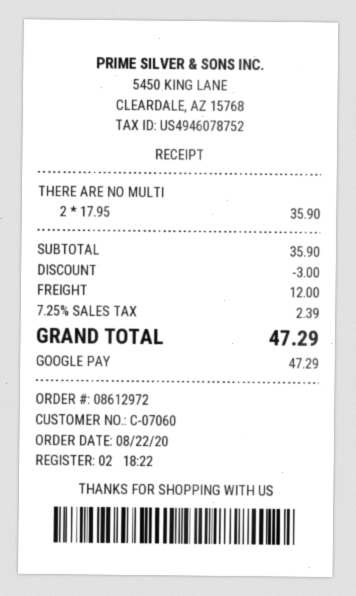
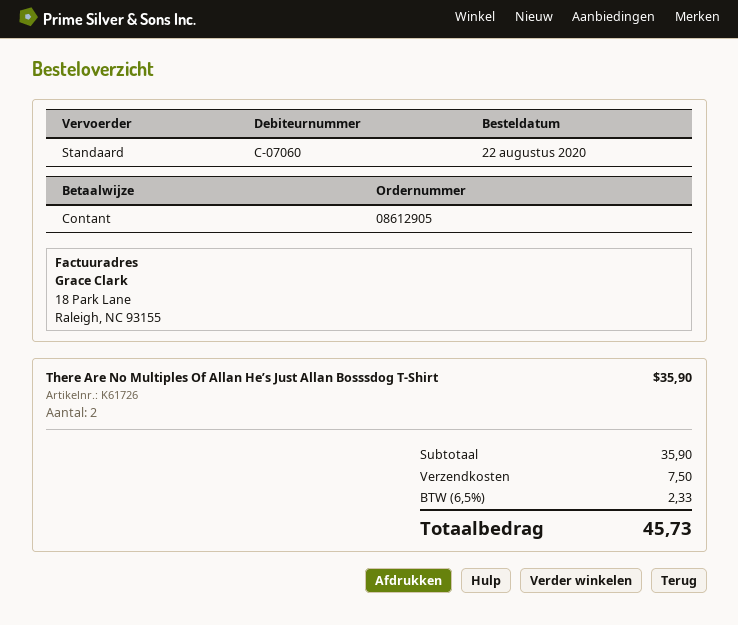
order number: 08612972 -> 08612905
payment method: Google Pay -> cash
discount: 3.00 -> none
shipping: 12.00 -> 7.50
tax: 7.25% = 2.39 -> 6.5% = 2.33
total: 47.29 -> 45.73

